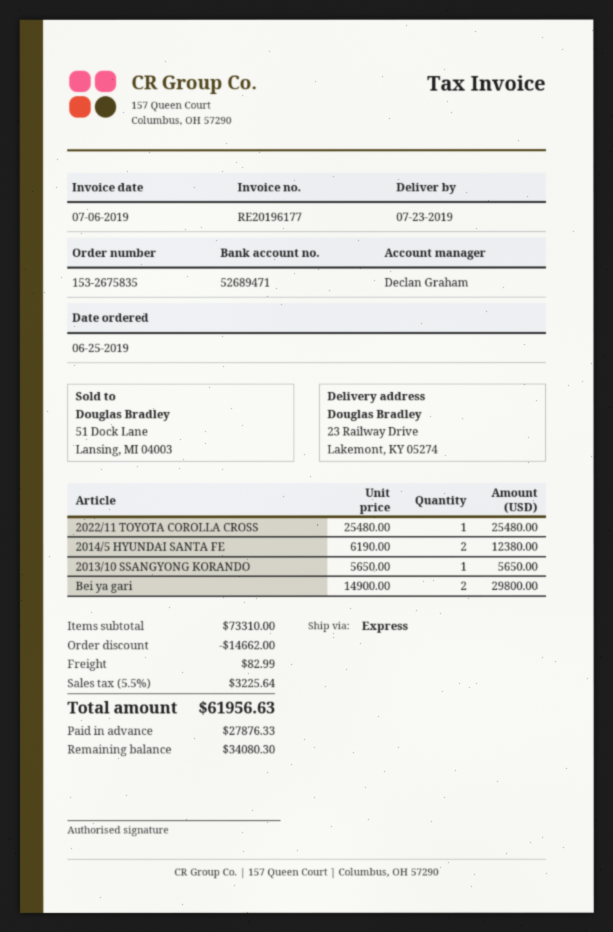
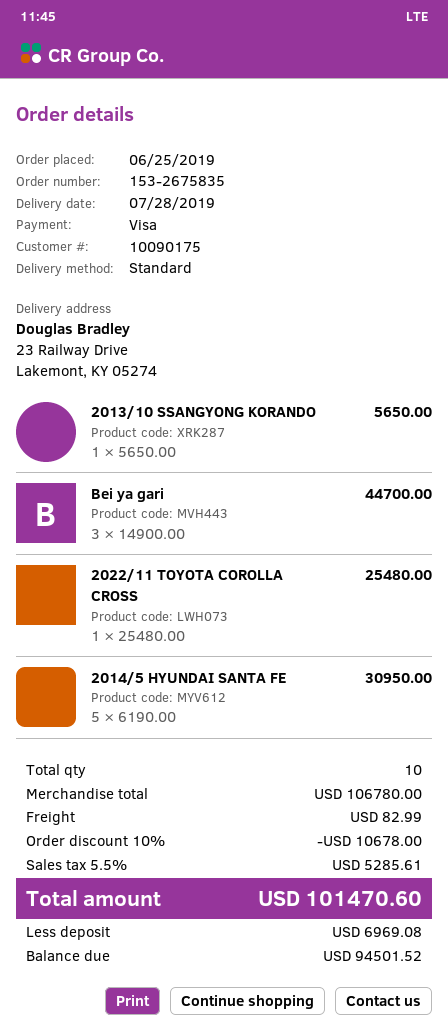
delivery date: 2019-07-23 -> 2019-07-28
shipping method: express -> standard
2014/5 HYUNDAI SANTA FE: 2 x 6190.00 = 12380.00 -> 5 x 6190.00 = 30950.00
Bei ya gari: 2 x 14900.00 = 29800.00 -> 3 x 14900.00 = 44700.00
subtotal: 73310.00 -> 106780.00
discount: 14662.00 -> 10678.00
tax: 5.5% = 3225.64 -> 5.5% = 5285.61
total: 61956.63 -> 101470.60
deposit: 27876.33 -> 6969.08
balance: 34080.30 -> 94501.52

